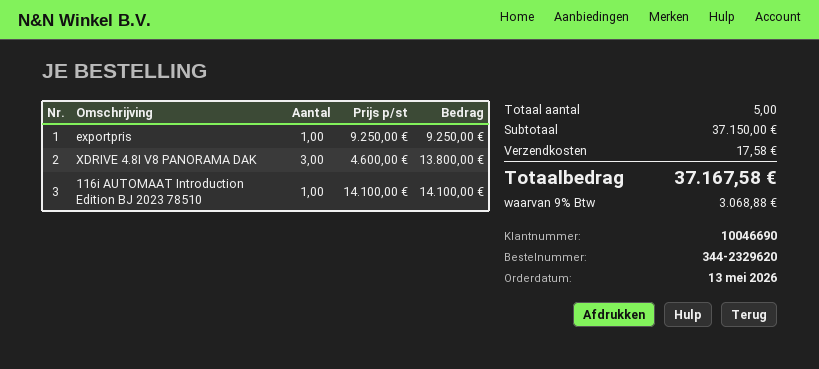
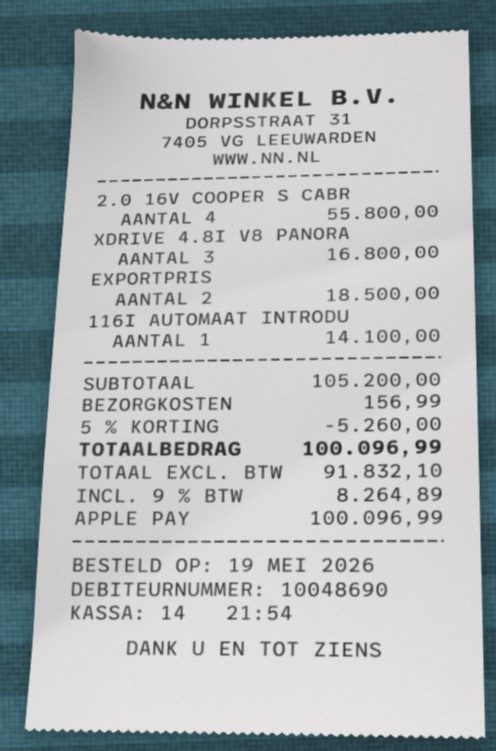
order date: 2026-05-13 -> 2026-05-19
customer number: 10046690 -> 10048690
exportpris: 1 for 9250.00 -> 2 for 18500.00
XDRIVE 4.8I V8 PANORAMA DAK: 3 for 13800.00 -> 3 for 16800.00
2.0 16V COOPER S CABR: none -> 4 for 55800.00
subtotal: 37150.00 -> 105200.00
discount: none -> 5% = 5260.00
shipping: 17.58 -> 156.99
tax: 9% = 3068.88 -> 9% = 8264.89
total: 37167.58 -> 100096.99

